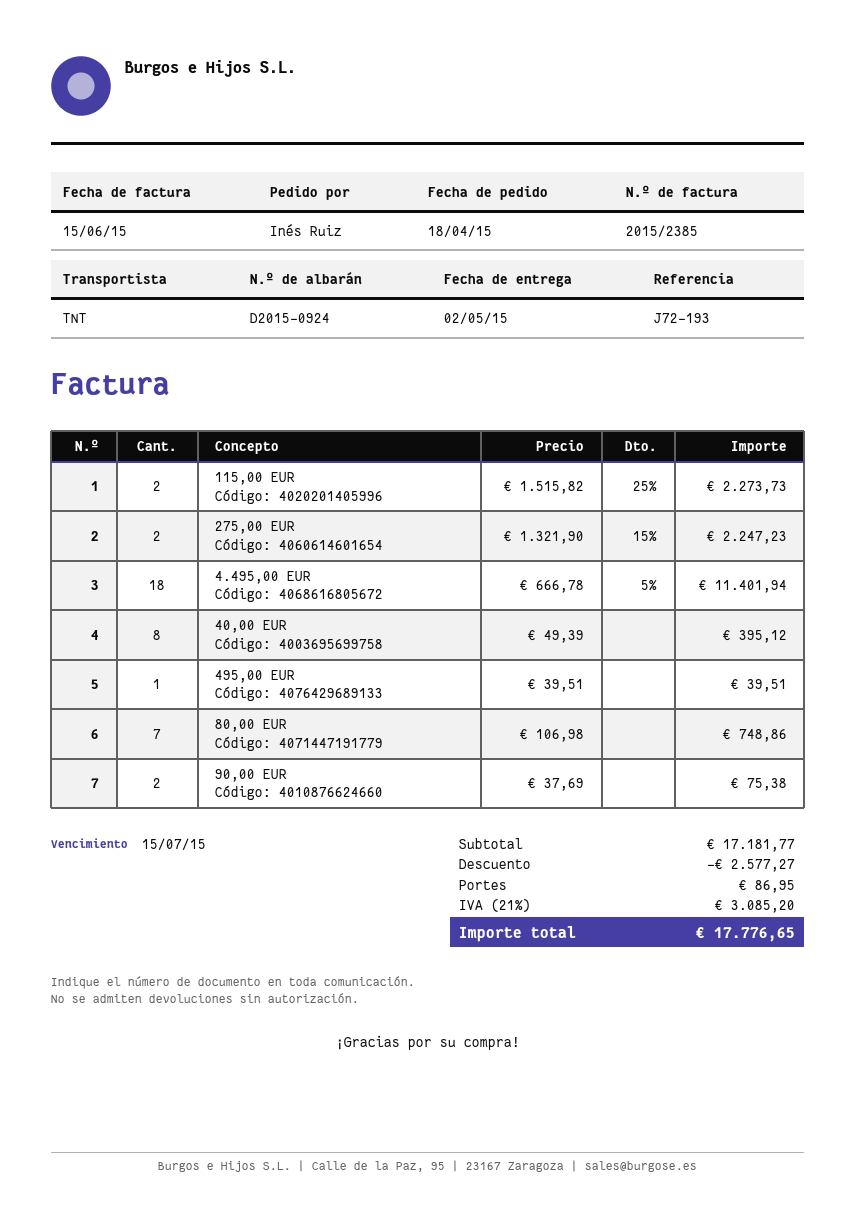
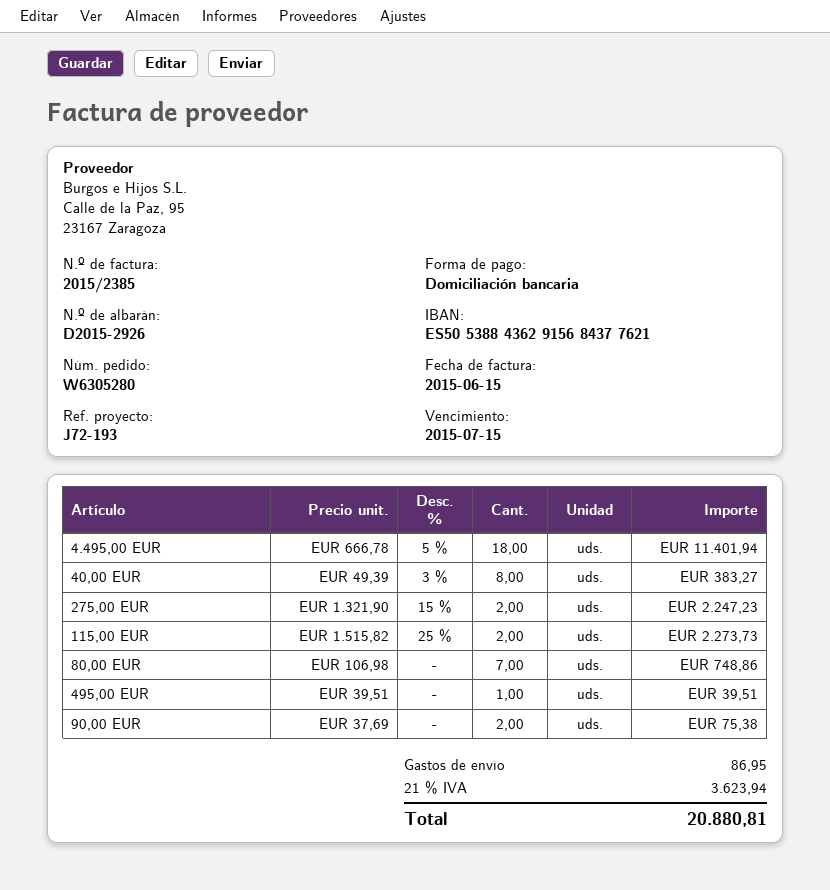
delivery note number: D2015-0924 -> D2015-2926
40,00 EUR: 8 x 49.39 = 395.12 -> 8 x 49.39 - 3% = 383.27
discount: 2577.27 -> none
tax: 21% = 3085.20 -> 21% = 3623.94
total: 17776.65 -> 20880.81

